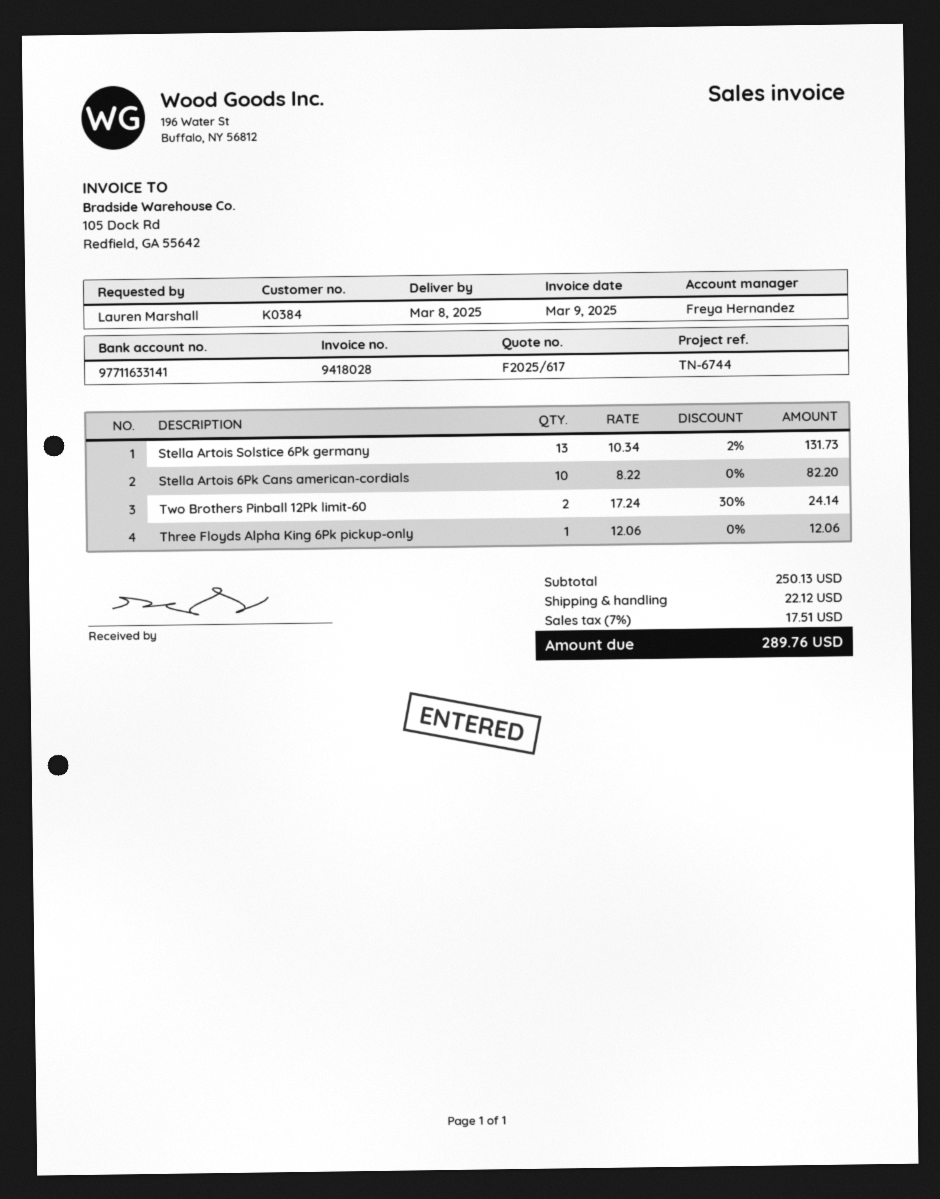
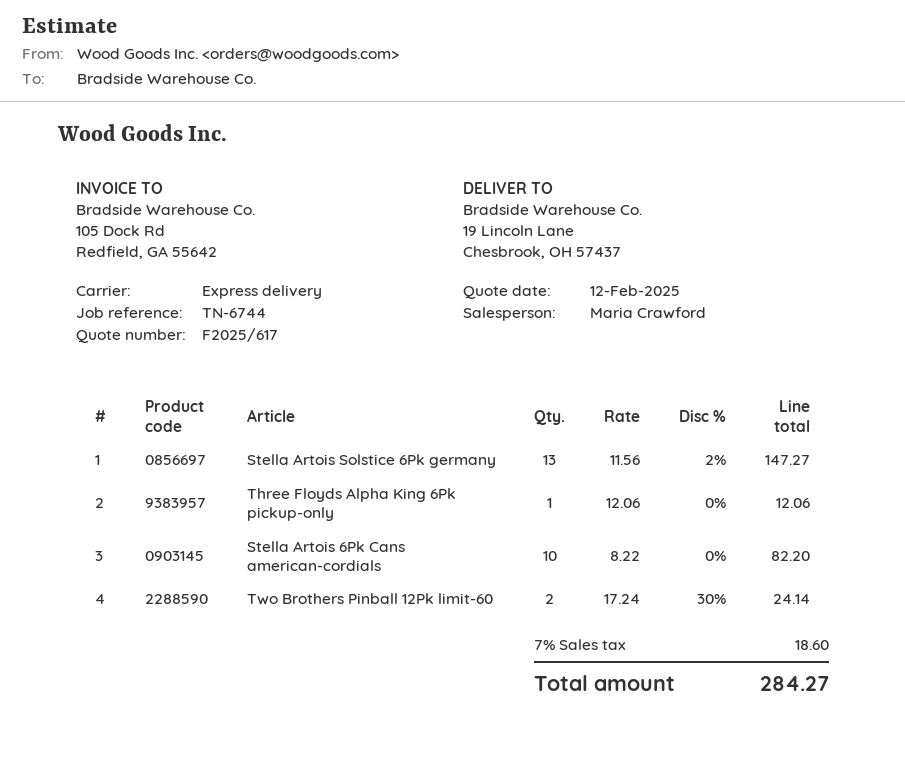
sales rep: Freya Hernandez -> Maria Crawford
Stella Artois Solstice 6Pk germany: 13 x 10.34 - 2% = 131.73 -> 13 x 11.56 - 2% = 147.27
shipping: 22.12 -> none
tax: 7% = 17.51 -> 7% = 18.60
total: 289.76 -> 284.27

